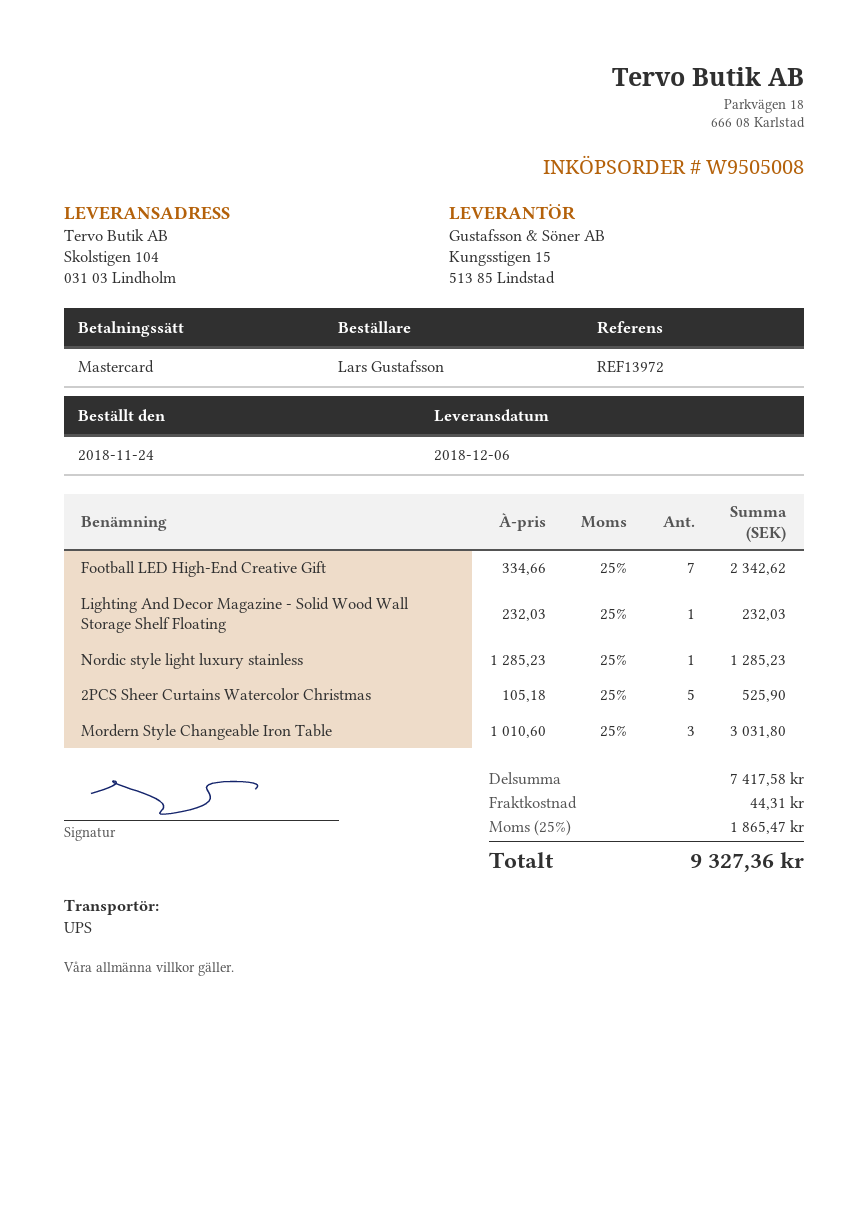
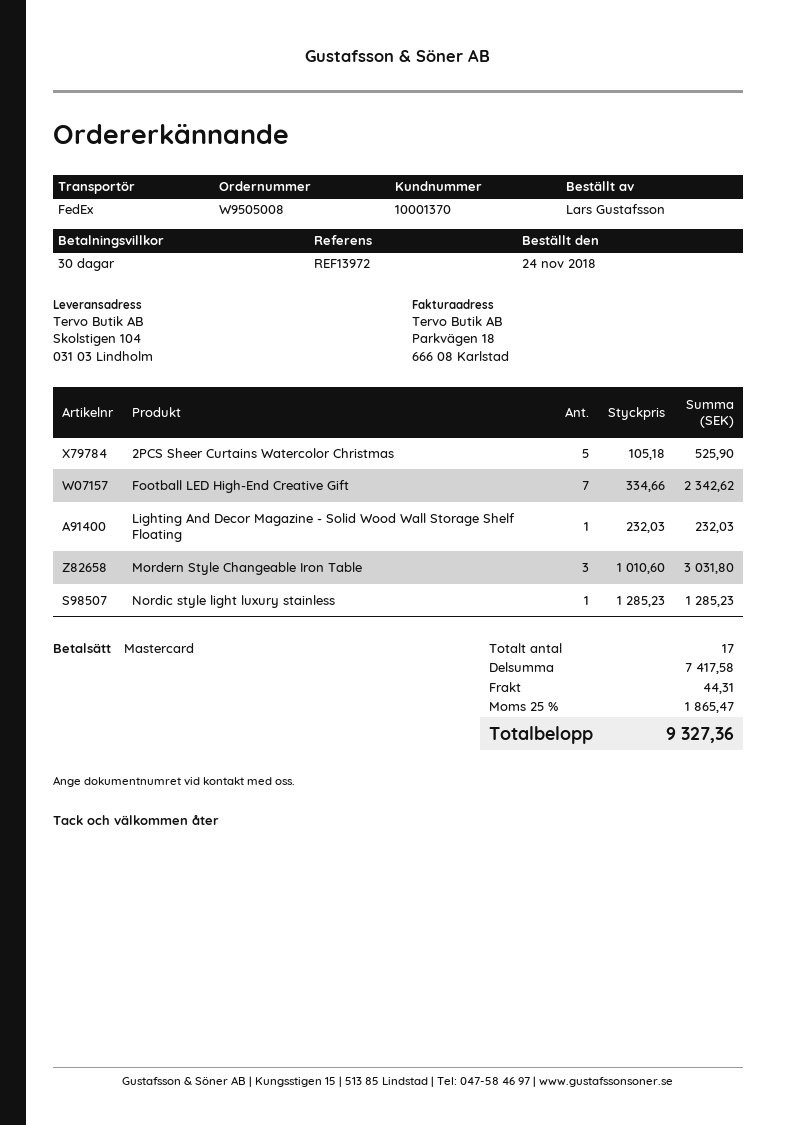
shipping method: UPS -> FedEx

